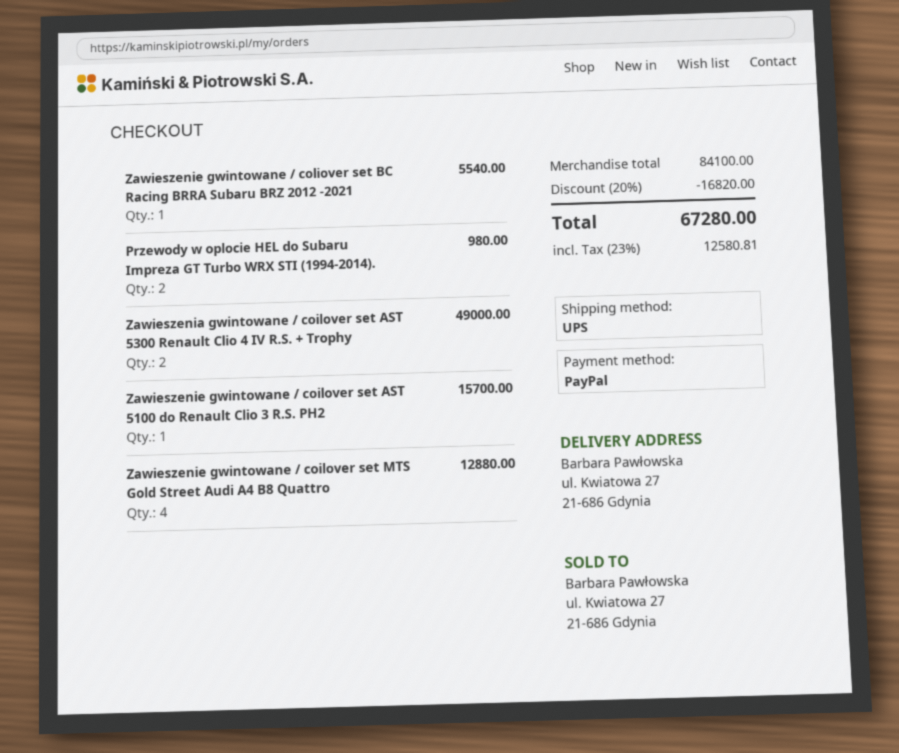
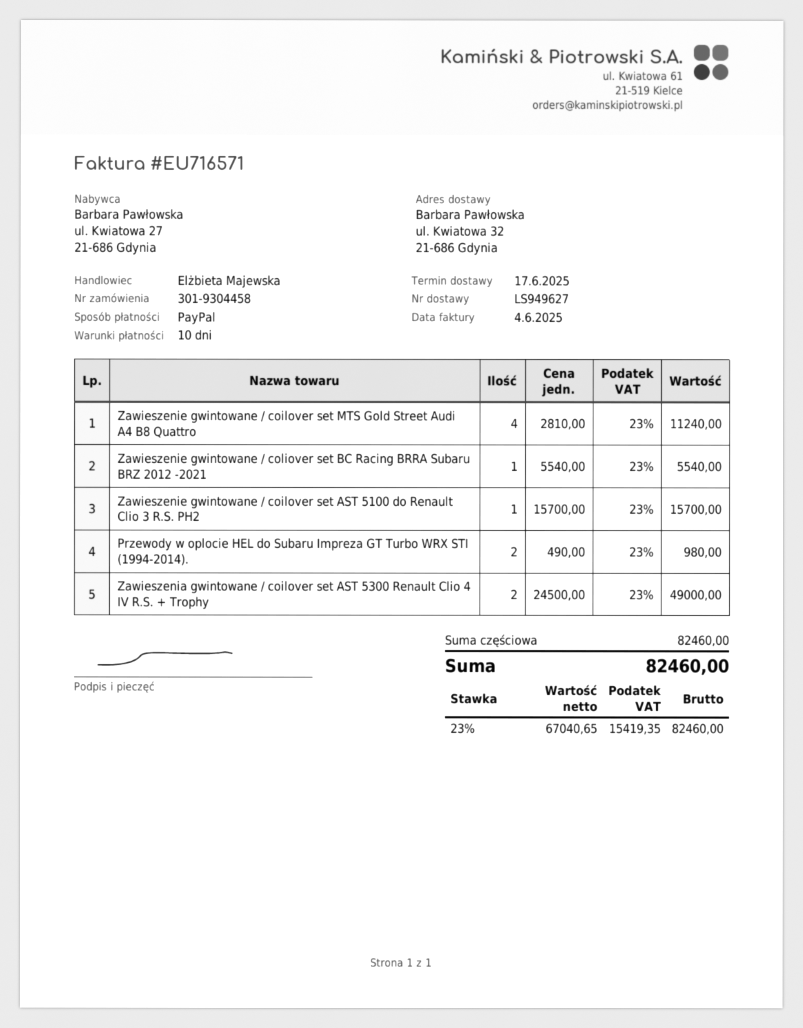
ship to: ul. Kwiatowa 27, 21-686 Gdynia -> ul. Kwiatowa 32, 21-686 Gdynia
Zawieszenie gwintowane / coilover set MTS Gold Street Audi A4 B8 Quattro: 4 for 12880.00 -> 4 for 11240.00
subtotal: 84100.00 -> 82460.00
discount: 20% = 16820.00 -> none
tax: 23% = 12580.81 -> 23% = 15419.35
total: 67280.00 -> 82460.00

